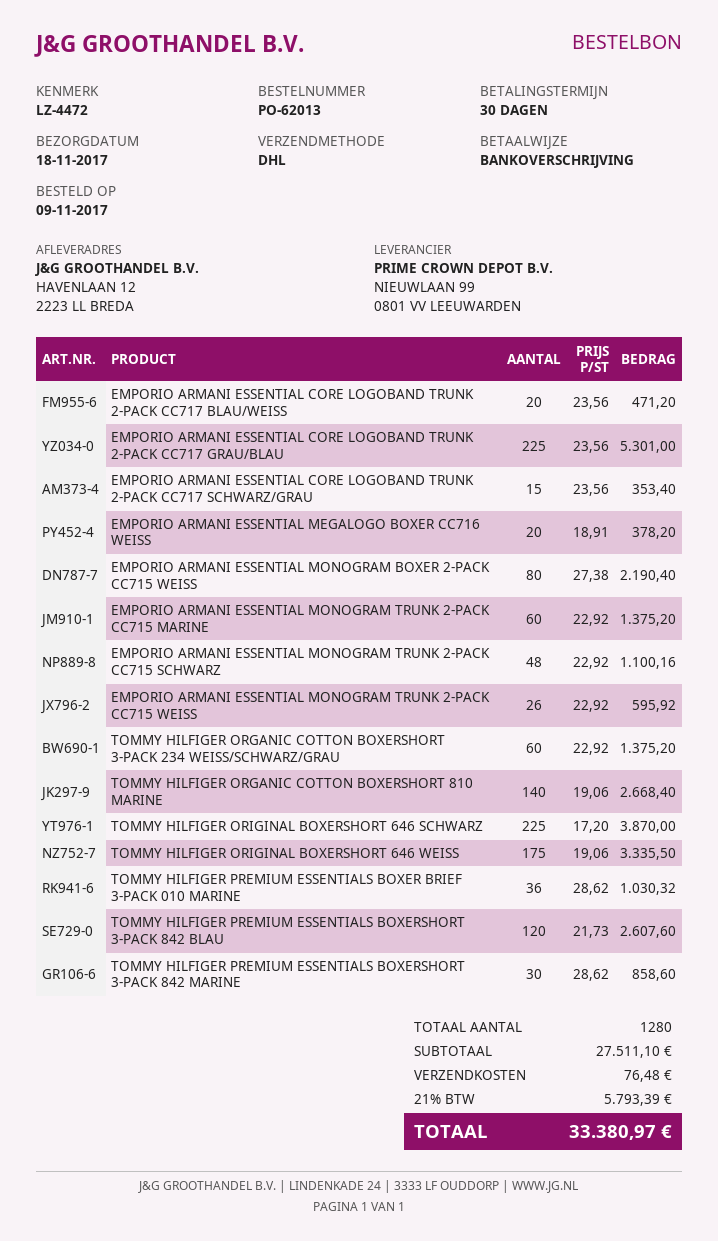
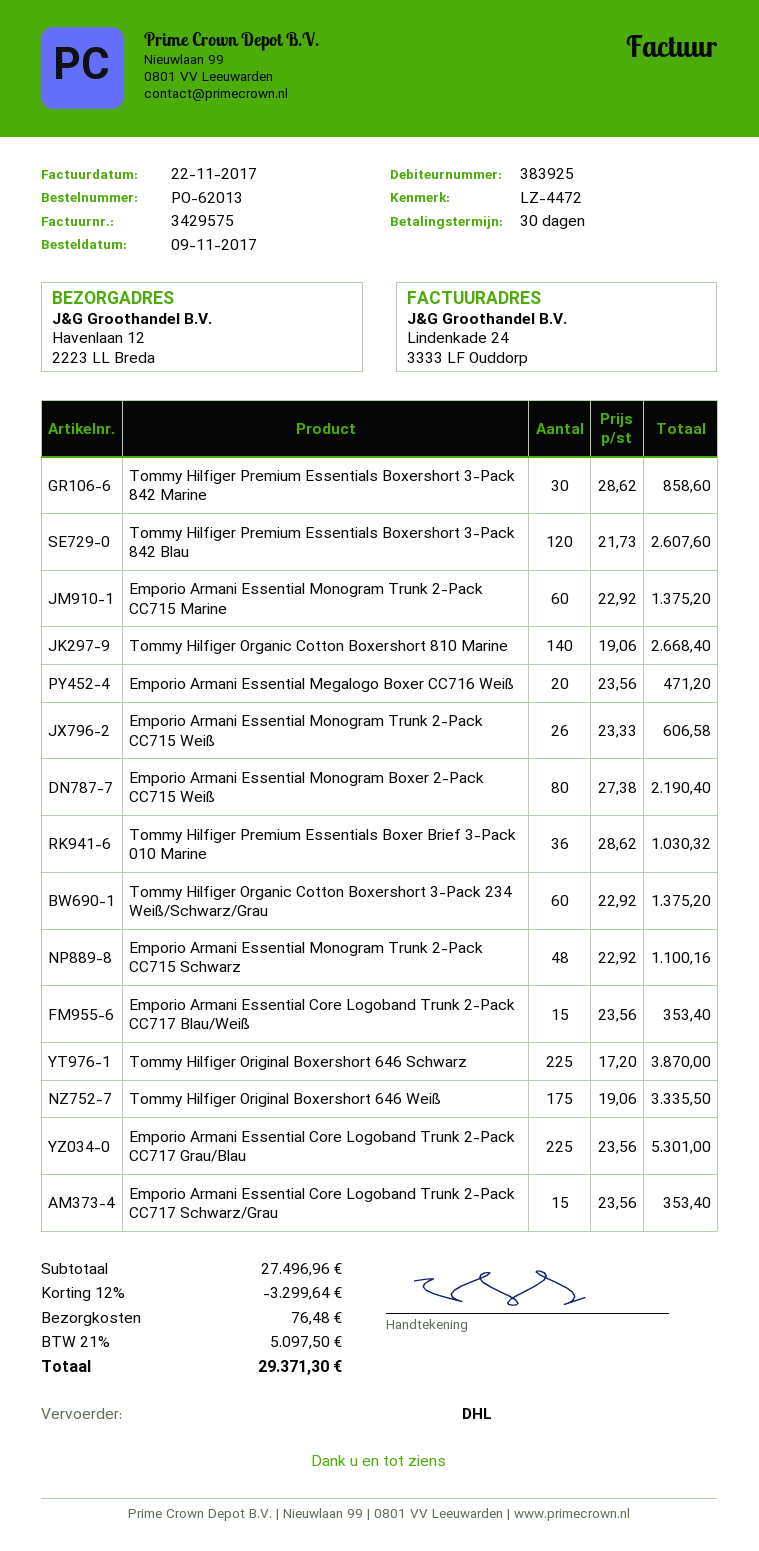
EMPORIO ARMANI ESSENTIAL CORE LOGOBAND TRUNK 2-PACK CC717 BLAU/WEISS: 20 x 23.56 = 471.20 -> 15 x 23.56 = 353.40
EMPORIO ARMANI ESSENTIAL MEGALOGO BOXER CC716 WEISS: 20 x 18.91 = 378.20 -> 20 x 23.56 = 471.20
EMPORIO ARMANI ESSENTIAL MONOGRAM TRUNK 2-PACK CC715 WEISS: 26 x 22.92 = 595.92 -> 26 x 23.33 = 606.58
subtotal: 27511.10 -> 27496.96
discount: none -> 12% = 3299.64
tax: 21% = 5793.39 -> 21% = 5097.50
total: 33380.97 -> 29371.30

